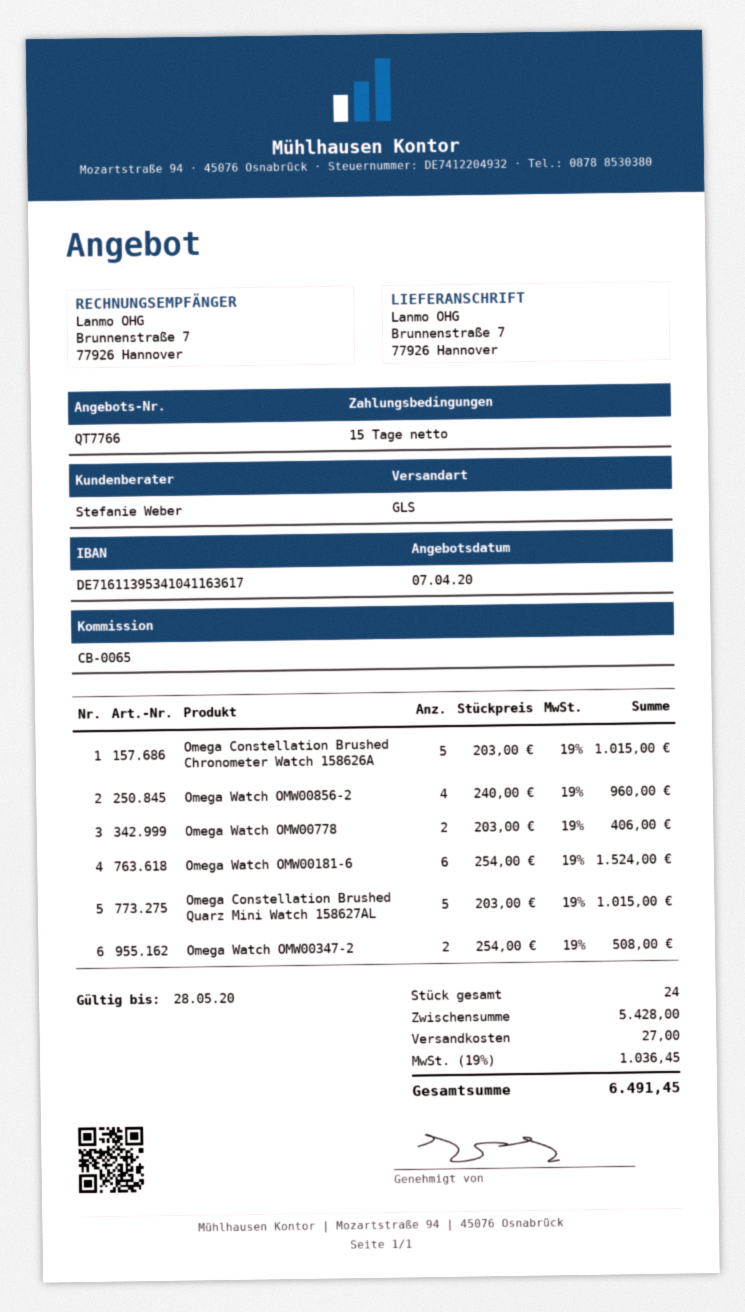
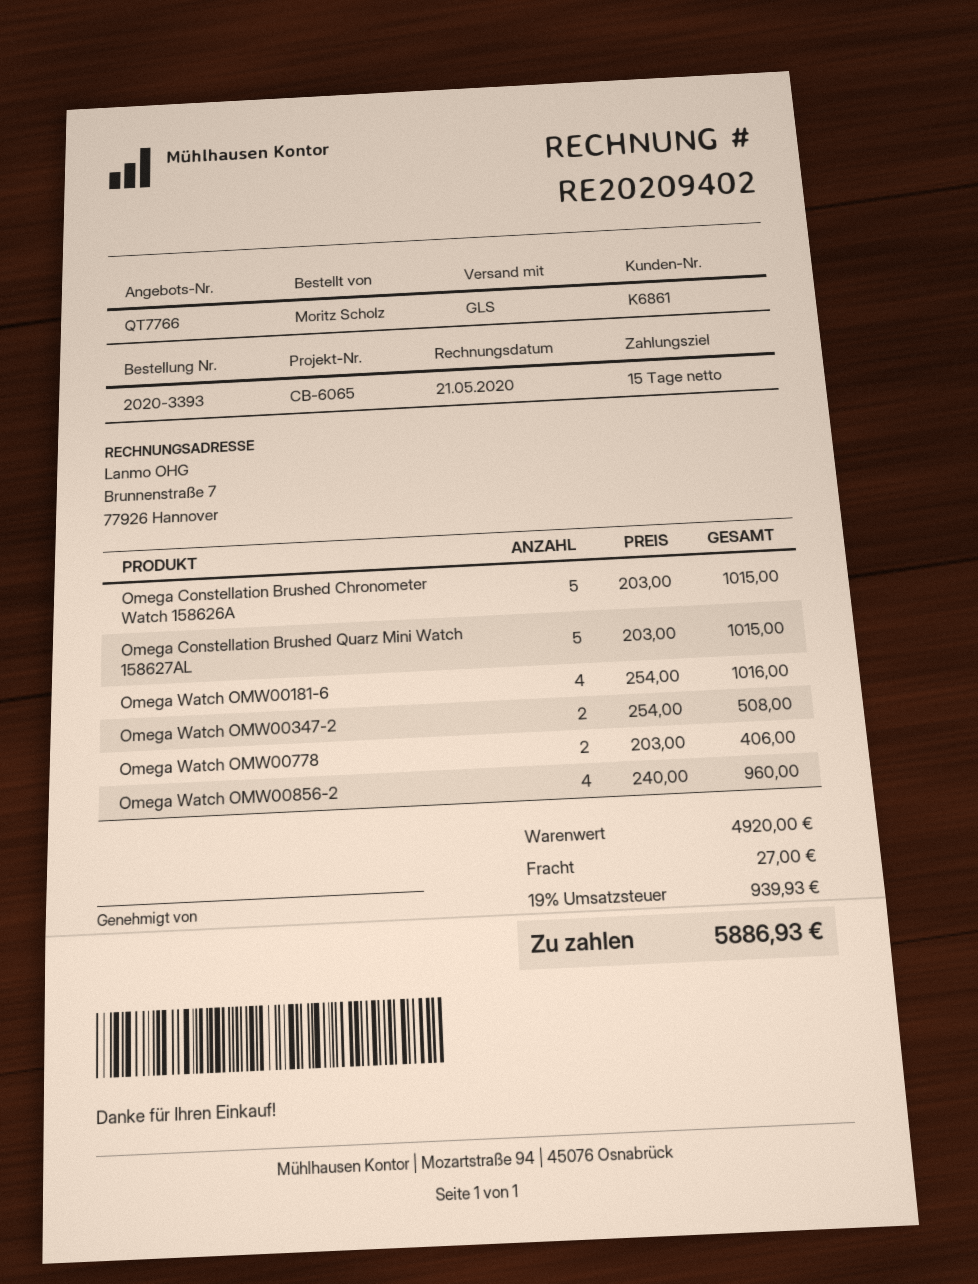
reference: CB-0065 -> CB-6065
Omega Watch OMW00181-6: 6 x 254.00 = 1524.00 -> 4 x 254.00 = 1016.00
subtotal: 5428.00 -> 4920.00
tax: 19% = 1036.45 -> 19% = 939.93
total: 6491.45 -> 5886.93

